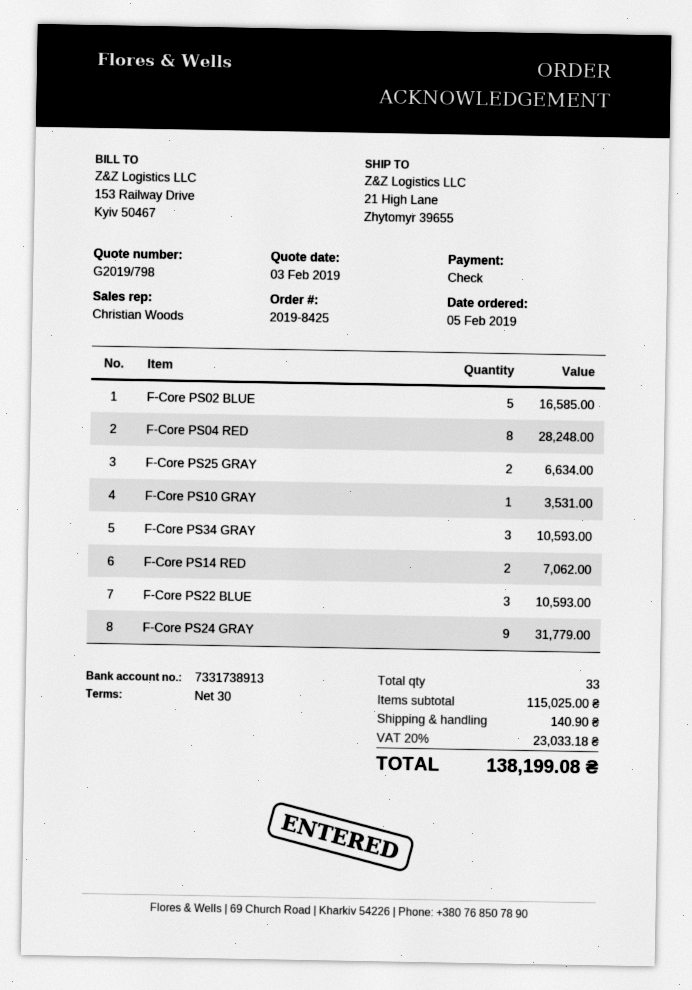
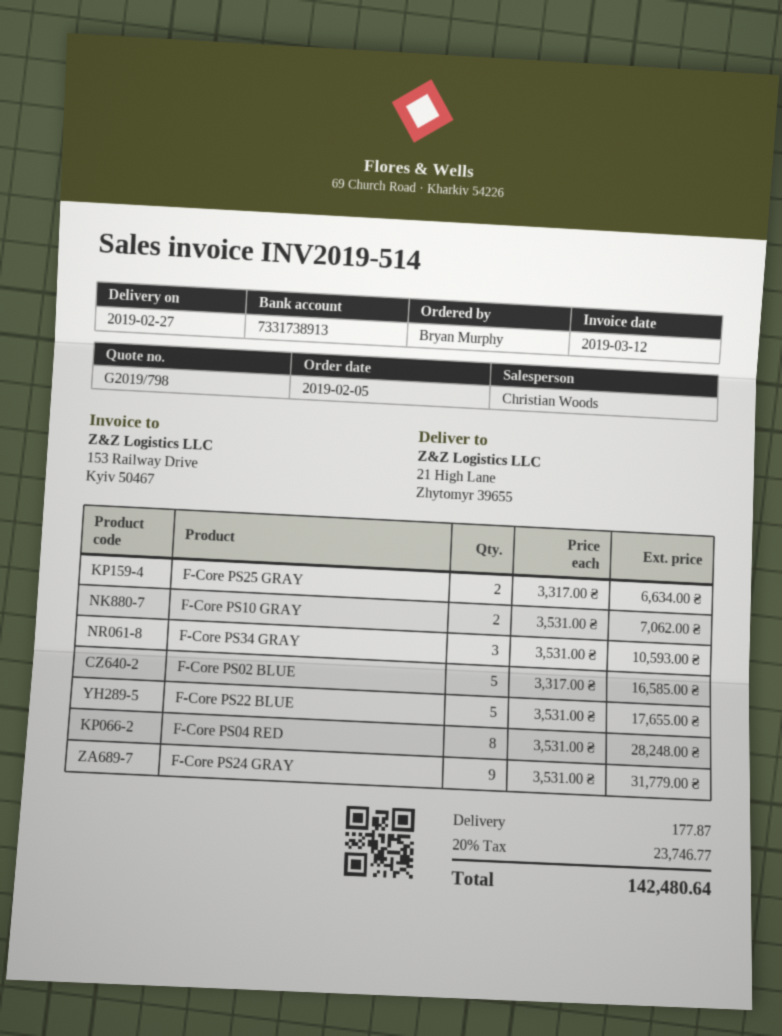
F-Core PS10 GRAY: 1 for 3531.00 -> 2 for 7062.00
F-Core PS14 RED: 2 for 7062.00 -> none
F-Core PS22 BLUE: 3 for 10593.00 -> 5 for 17655.00
shipping: 140.90 -> 177.87
tax: 20% = 23033.18 -> 20% = 23746.77
total: 138199.08 -> 142480.64

